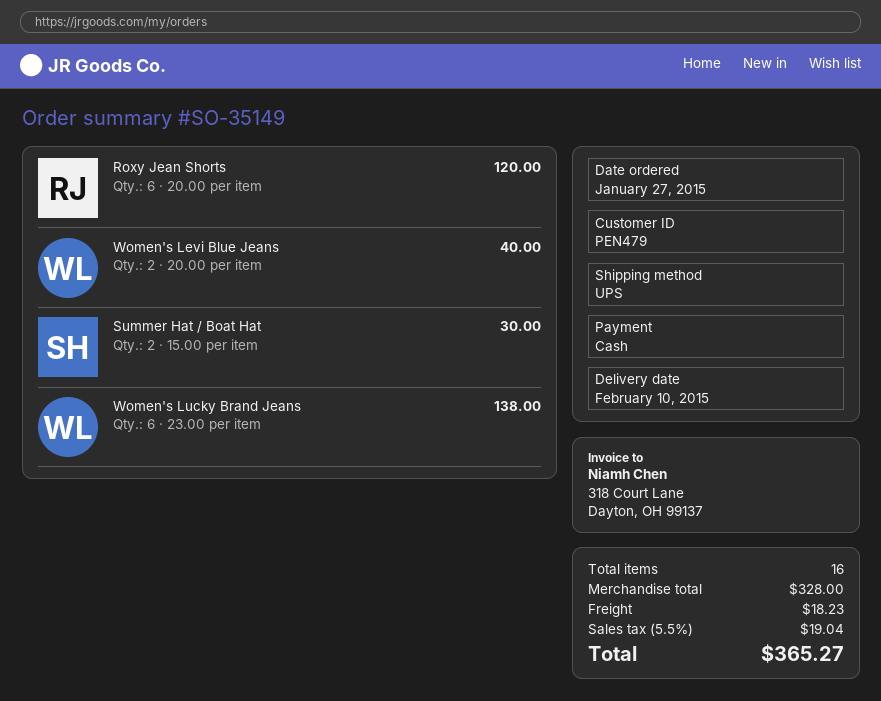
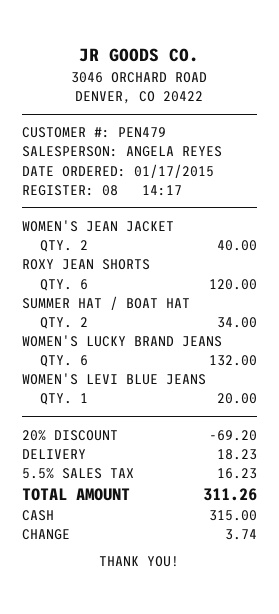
order date: 2015-01-27 -> 2015-01-17
Women's Levi Blue Jeans: 2 for 40.00 -> 1 for 20.00
Summer Hat / Boat Hat: 2 for 30.00 -> 2 for 34.00
Women's Lucky Brand Jeans: 6 for 138.00 -> 6 for 132.00
WOMEN'S JEAN JACKET: none -> 2 for 40.00
discount: none -> 20% = 69.20
tax: 5.5% = 19.04 -> 5.5% = 16.23
total: 365.27 -> 311.26

